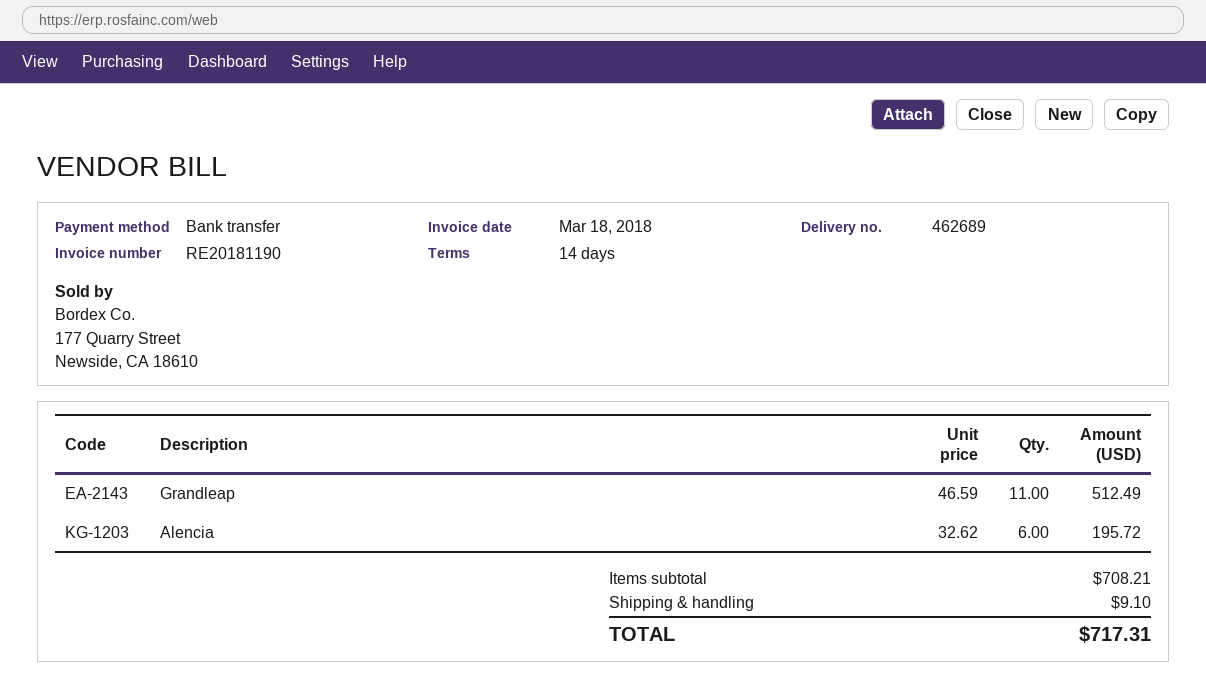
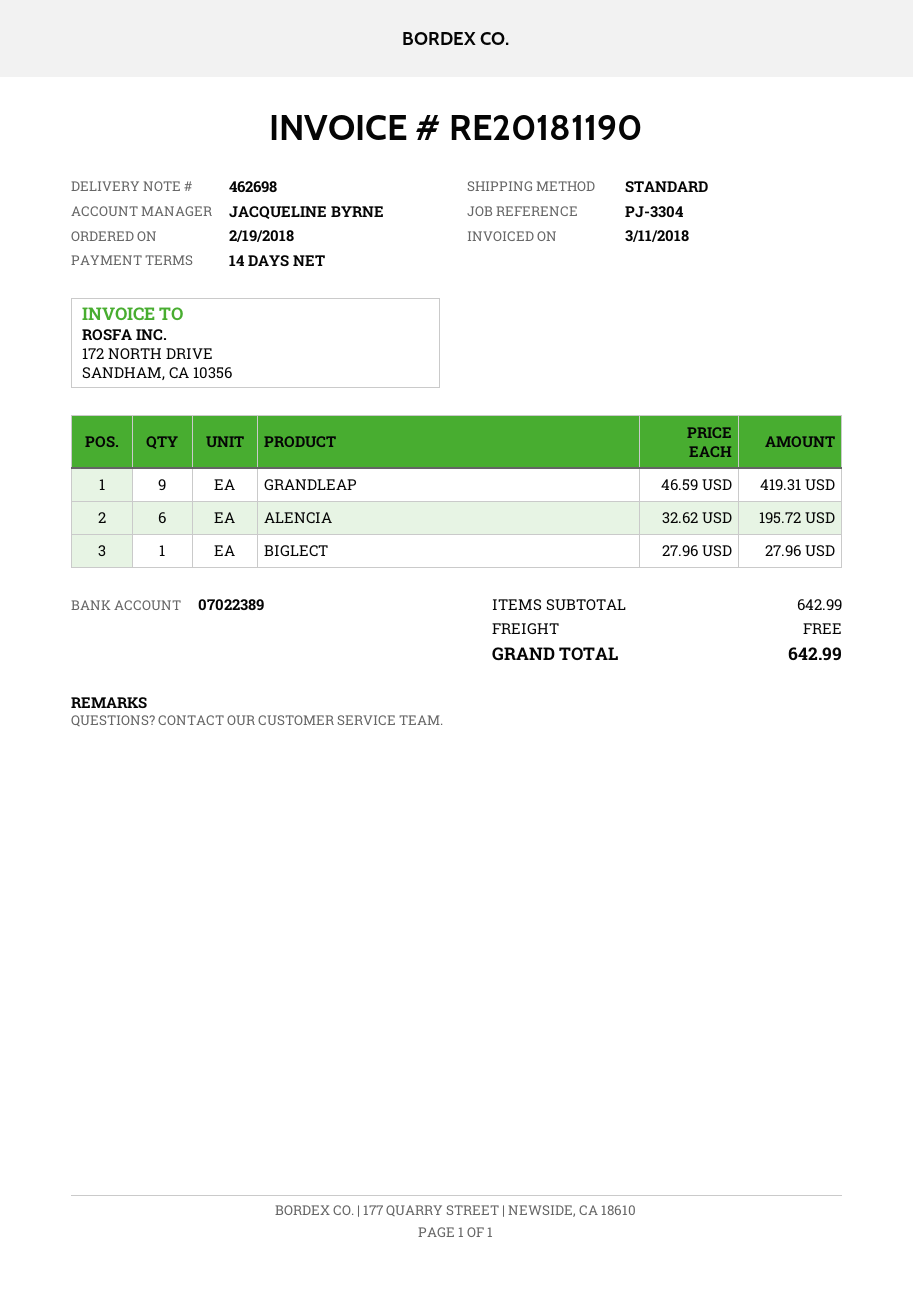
delivery note number: 462689 -> 462698
invoice date: 2018-03-18 -> 2018-03-11
Grandleap: 11 x 46.59 = 512.49 -> 9 x 46.59 = 419.31
BIGLECT: none -> 1 x 27.96 = 27.96
subtotal: 708.21 -> 642.99
shipping: 9.10 -> 0.00
total: 717.31 -> 642.99

